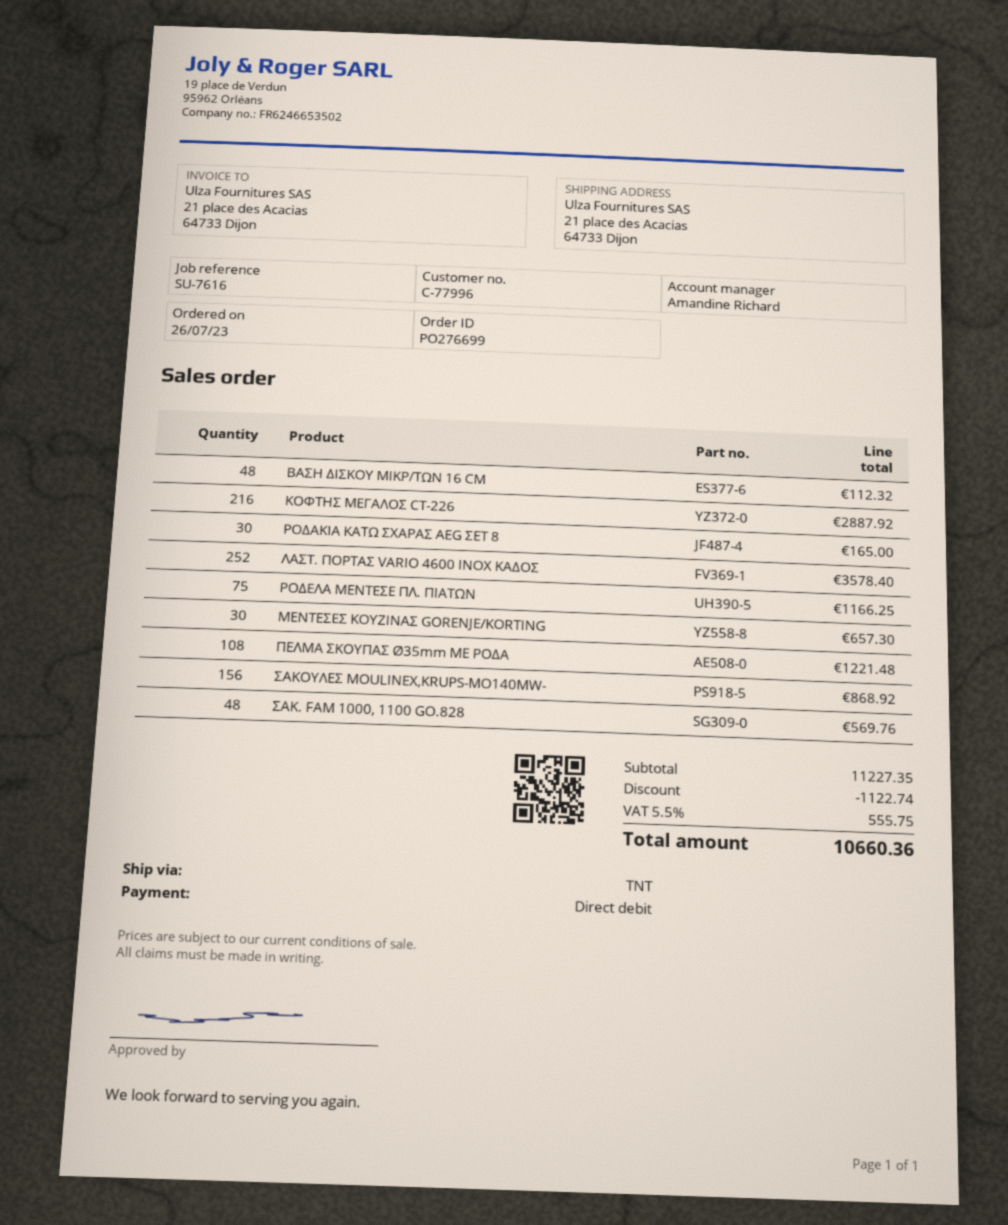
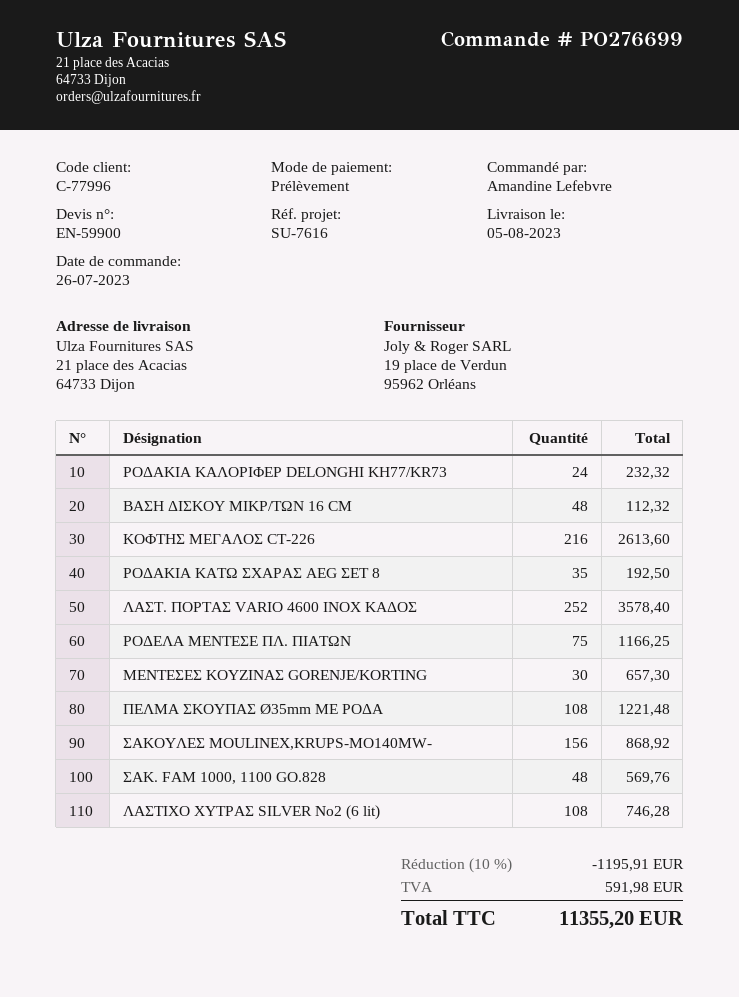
ΚΟΦΤΗΣ ΜΕΓΑΛΟΣ CT-226: 216 for 2887.92 -> 216 for 2613.60
ΡΟΔΑΚΙΑ ΚΑΤΩ ΣΧΑΡAΣ AEG ΣΕΤ 8: 30 for 165.00 -> 35 for 192.50
ΡΟΔΑΚΙΑ ΚΑΛΟΡΙΦΕΡ DELONGHI KH77/KR73: none -> 24 for 232.32
ΛΑΣΤΙΧΟ ΧΥΤΡΑΣ SILVER No2 (6 lit): none -> 108 for 746.28
discount: 1122.74 -> 1195.91
tax: 555.75 -> 591.98
total: 10660.36 -> 11355.20

